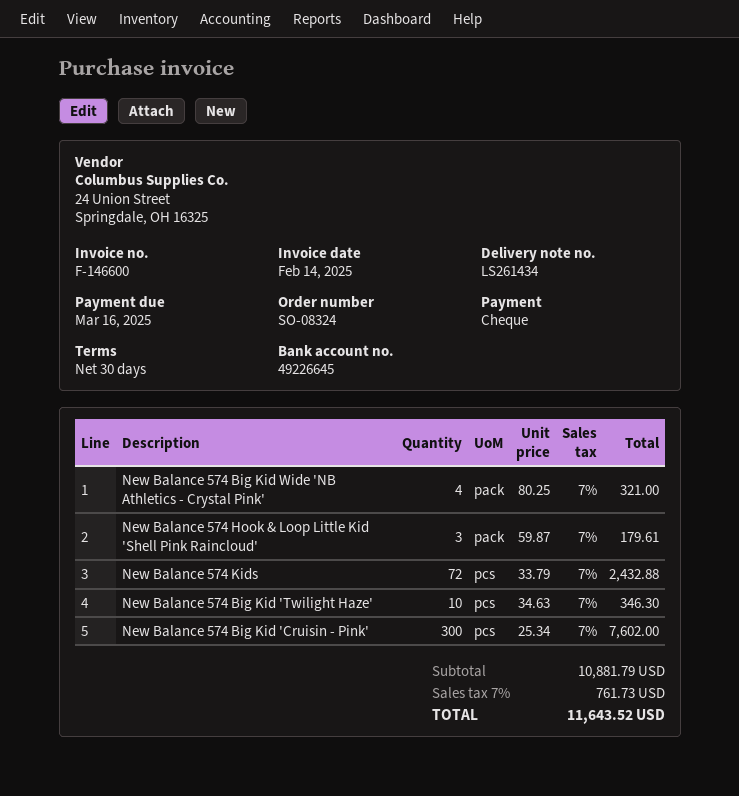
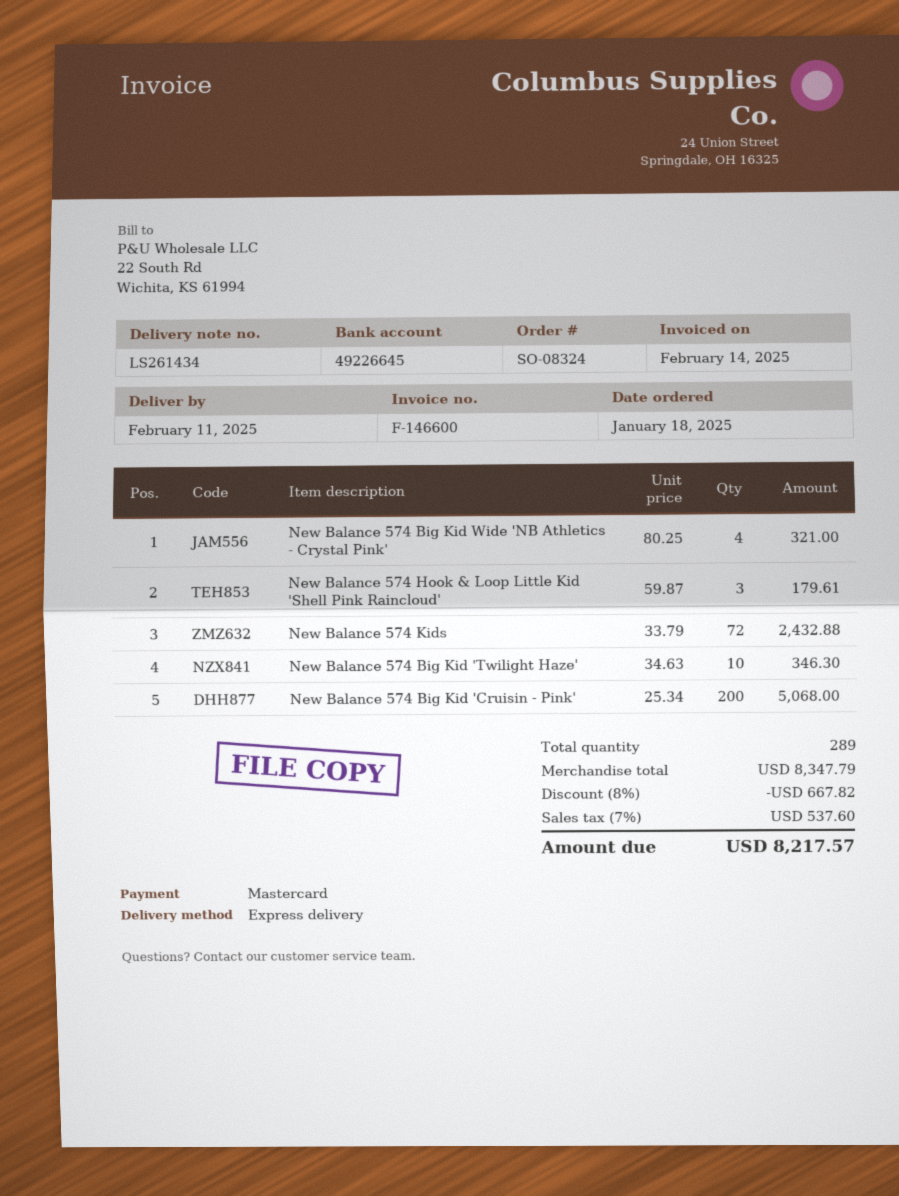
payment method: cheque -> Mastercard
New Balance 574 Big Kid 'Cruisin - Pink': 300 x 25.34 = 7602.00 -> 200 x 25.34 = 5068.00
subtotal: 10881.79 -> 8347.79
discount: none -> 8% = 667.82
tax: 7% = 761.73 -> 7% = 537.60
total: 11643.52 -> 8217.57

